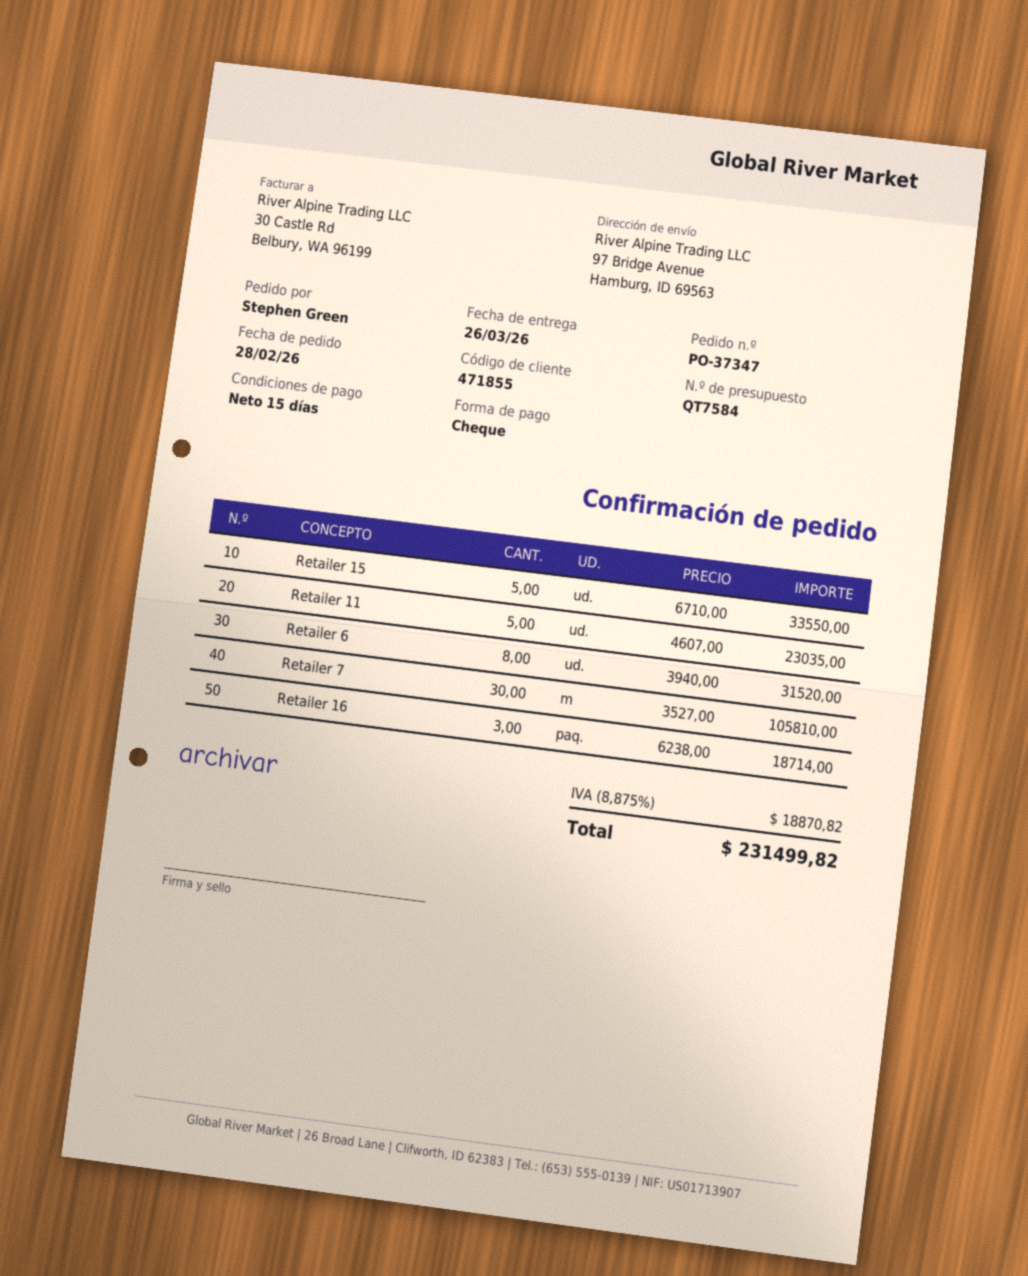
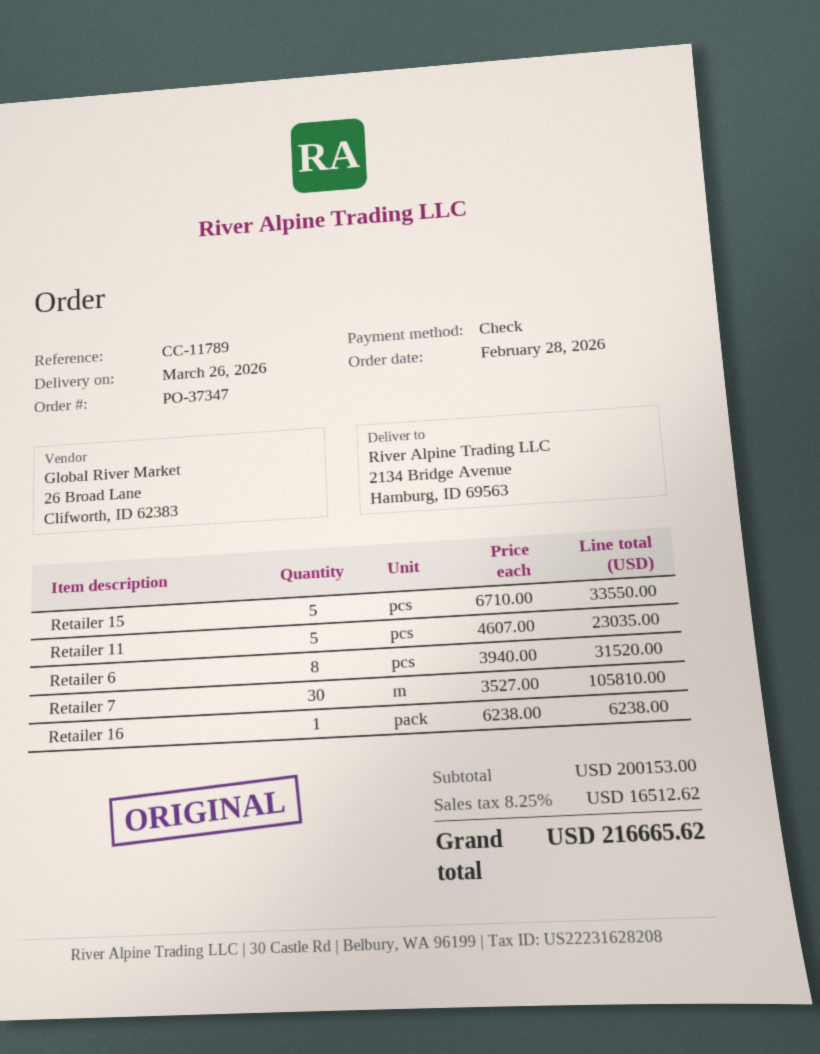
ship to: 97 Bridge Avenue, Hamburg, ID 69563 -> 2134 Bridge Avenue, Hamburg, ID 69563
Retailer 16: 3 x 6238.00 = 18714.00 -> 1 x 6238.00 = 6238.00
tax: 8.875% = 18870.82 -> 8.25% = 16512.62
total: 231499.82 -> 216665.62

